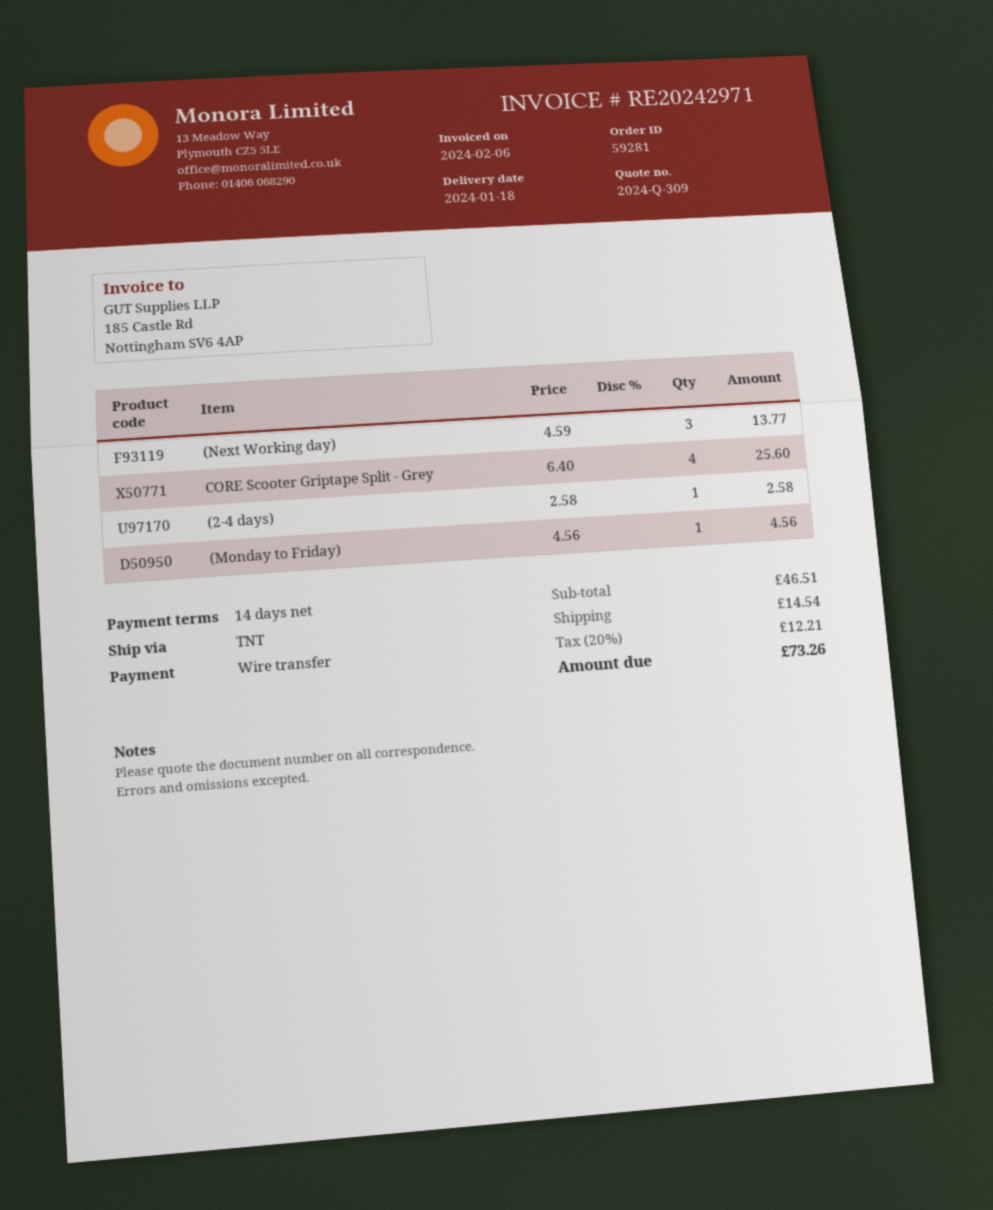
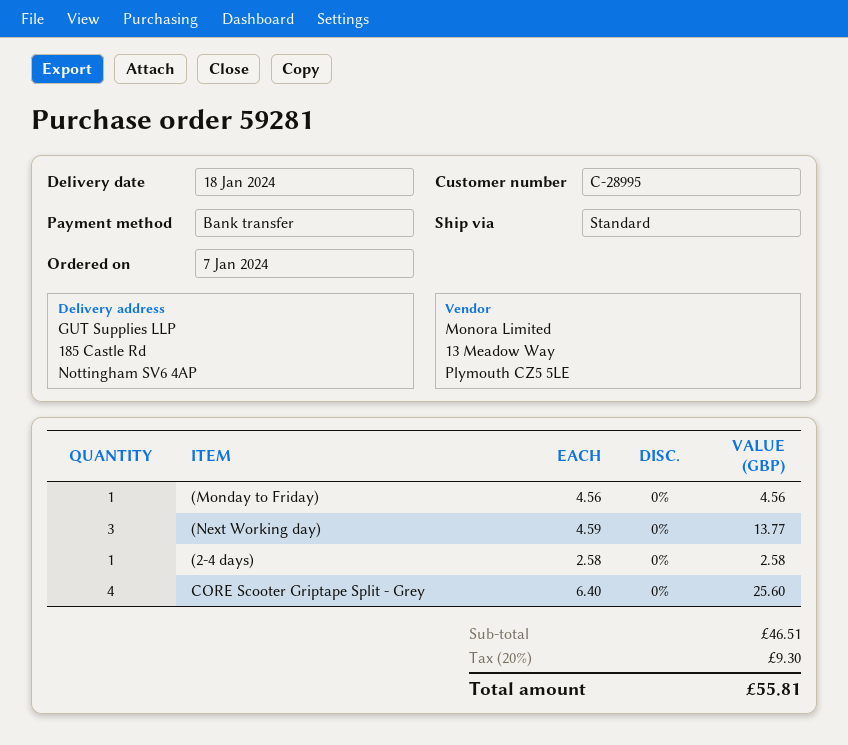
shipping method: TNT -> standard
shipping: 14.54 -> none
tax: 20% = 12.21 -> 20% = 9.30
total: 73.26 -> 55.81

